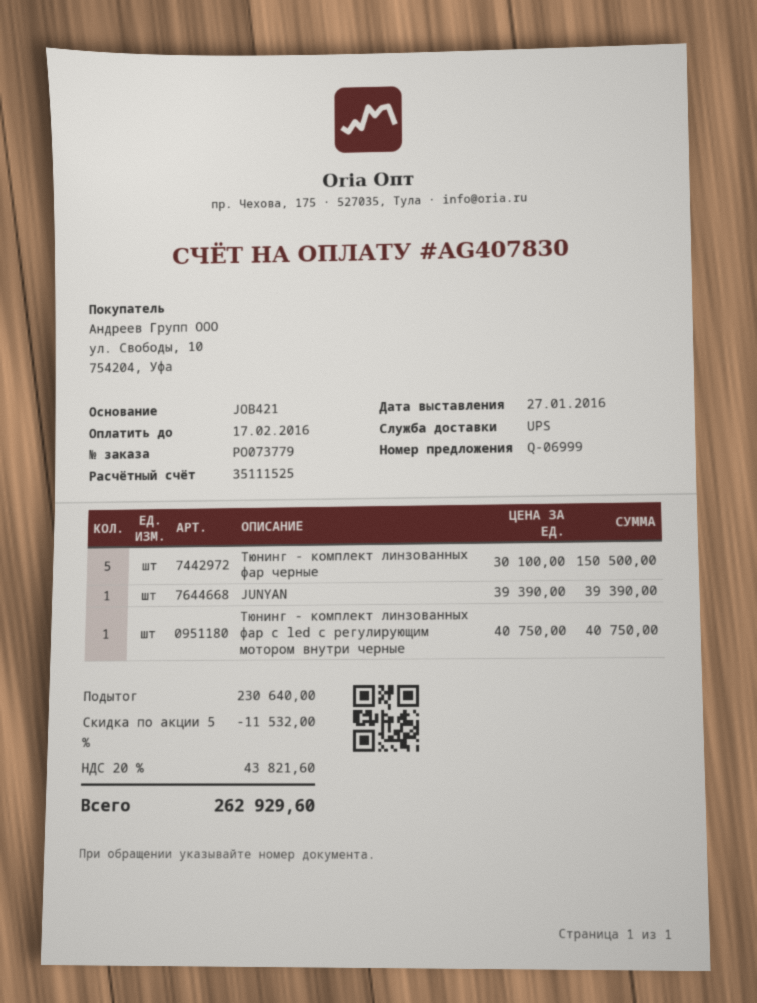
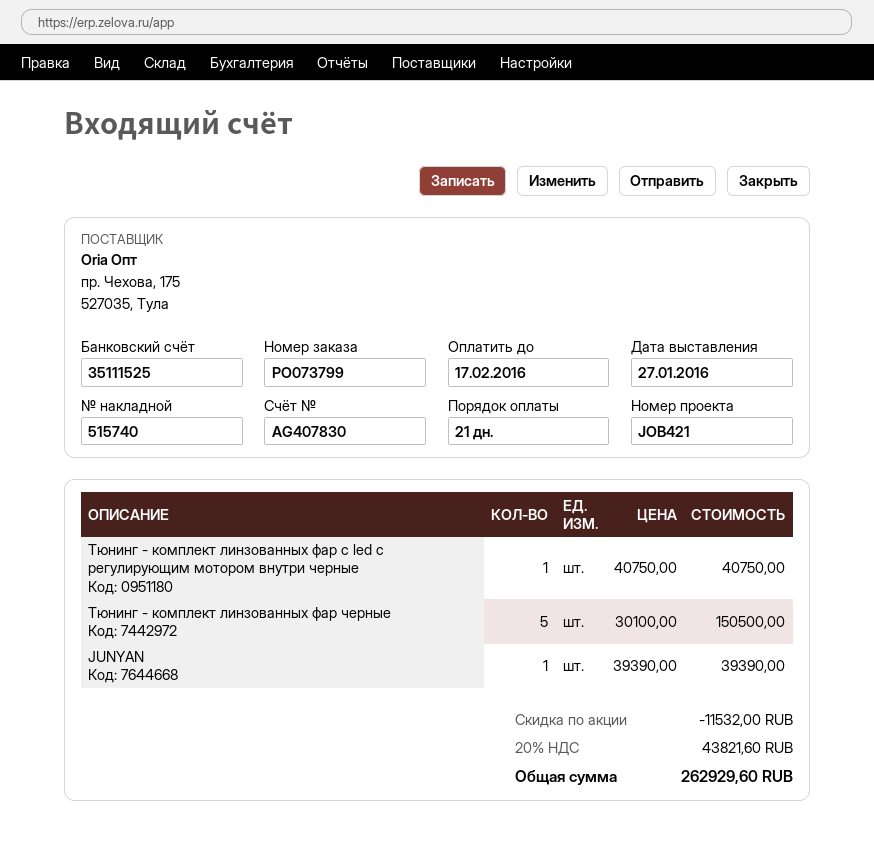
order number: PO073779 -> PO073799

